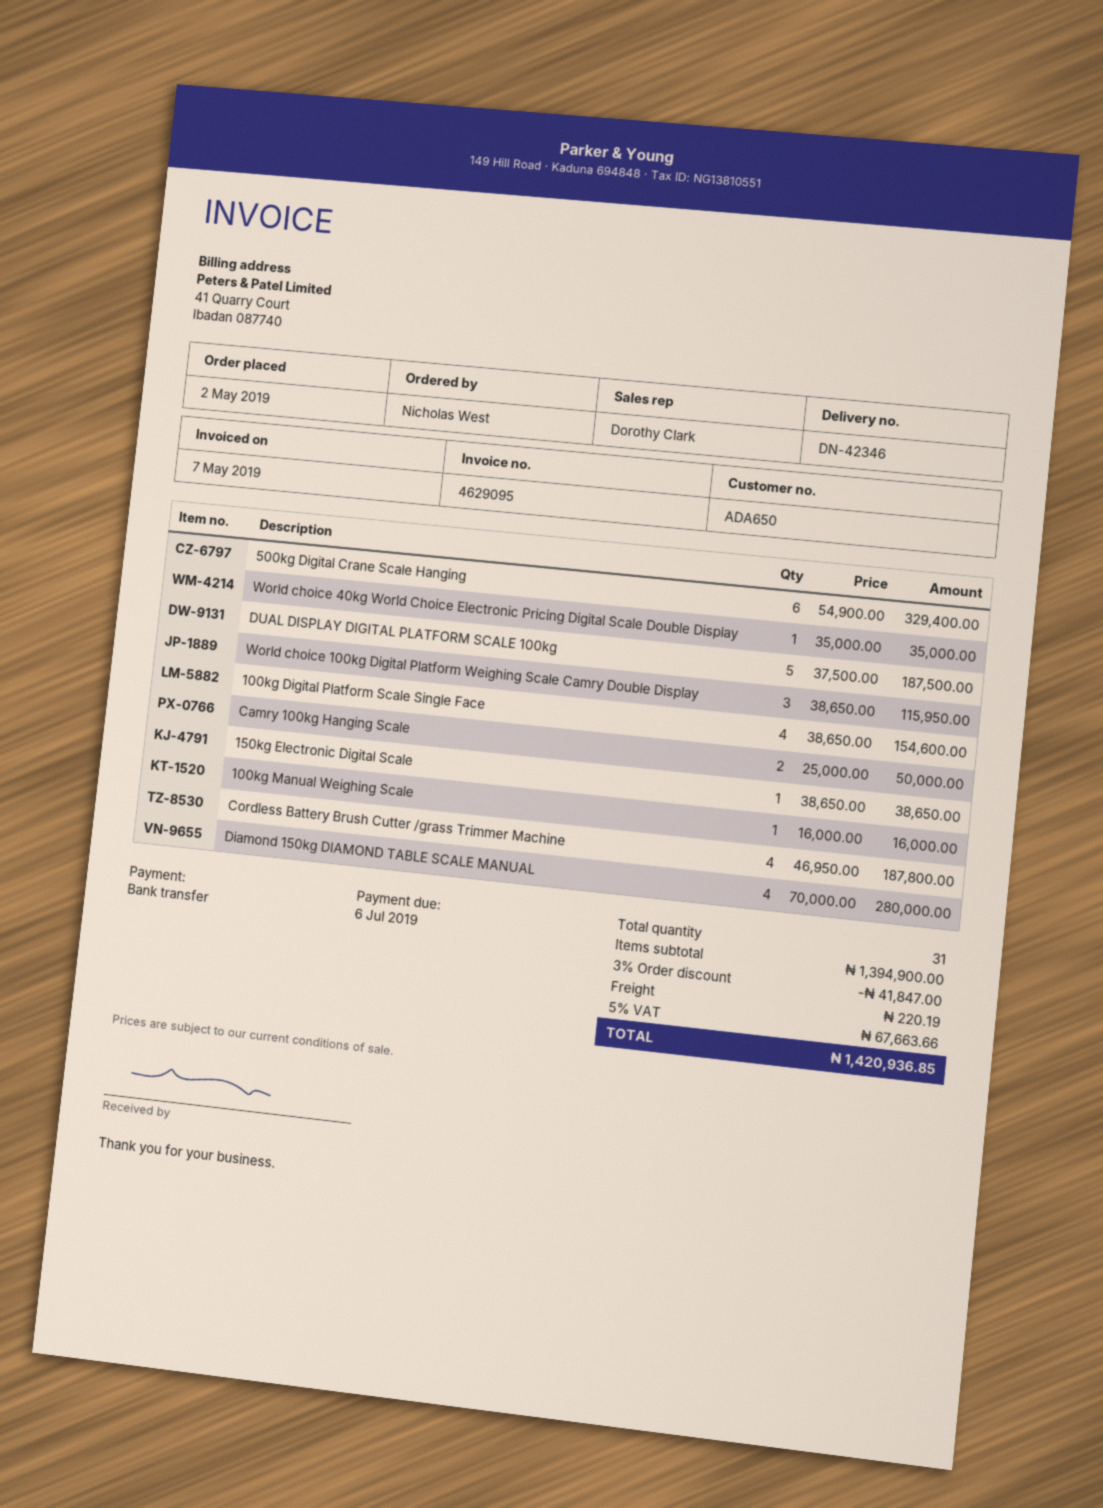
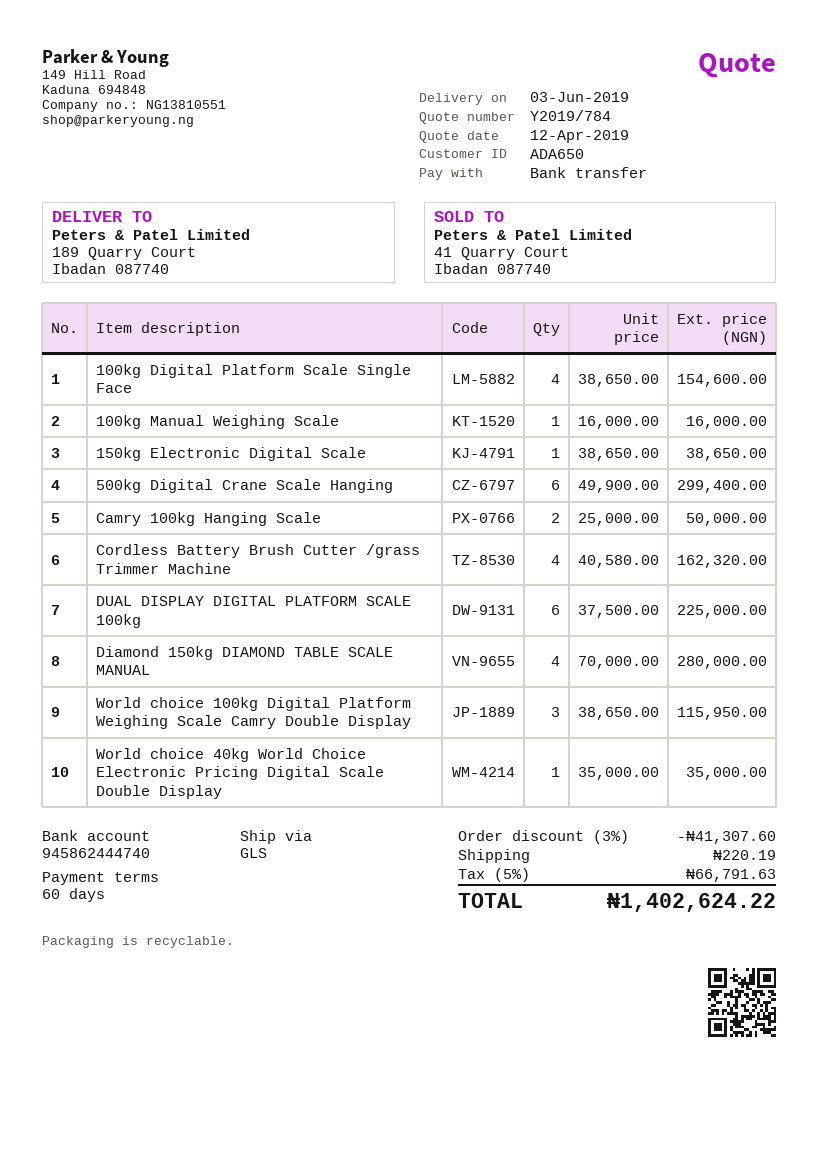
500kg Digital Crane Scale Hanging: 6 x 54900.00 = 329400.00 -> 6 x 49900.00 = 299400.00
DUAL DISPLAY DIGITAL PLATFORM SCALE 100kg: 5 x 37500.00 = 187500.00 -> 6 x 37500.00 = 225000.00
Cordless Battery Brush Cutter /grass Trimmer Machine: 4 x 46950.00 = 187800.00 -> 4 x 40580.00 = 162320.00
discount: 3% = 41847.00 -> 3% = 41307.60
tax: 5% = 67663.66 -> 5% = 66791.63
total: 1420936.85 -> 1402624.22

